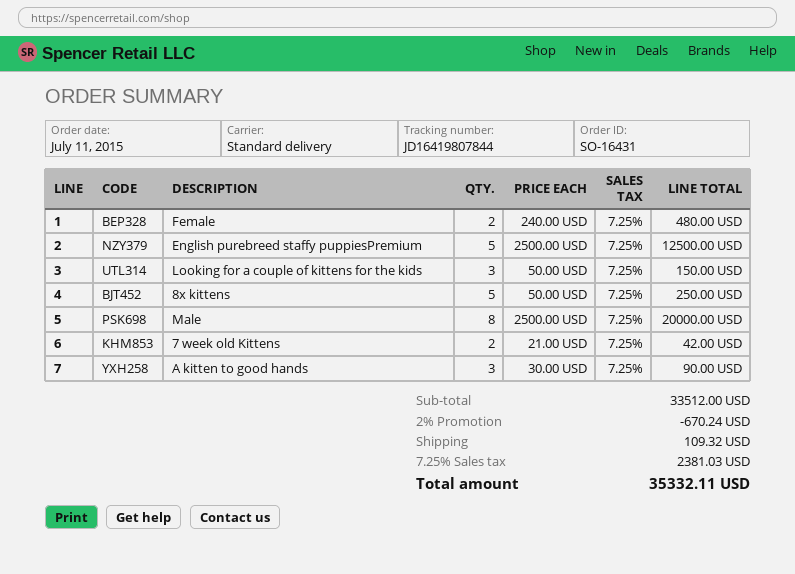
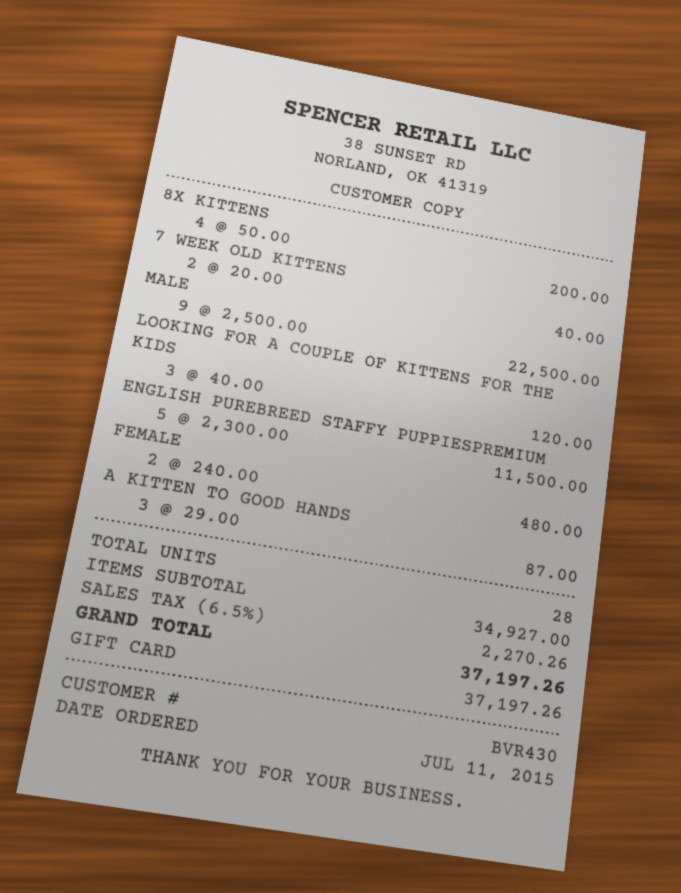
English purebreed staffy puppiesPremium: 5 x 2500.00 = 12500.00 -> 5 x 2300.00 = 11500.00
Looking for a couple of kittens for the kids: 3 x 50.00 = 150.00 -> 3 x 40.00 = 120.00
8x kittens: 5 x 50.00 = 250.00 -> 4 x 50.00 = 200.00
Male: 8 x 2500.00 = 20000.00 -> 9 x 2500.00 = 22500.00
7 week old Kittens: 2 x 21.00 = 42.00 -> 2 x 20.00 = 40.00
A kitten to good hands: 3 x 30.00 = 90.00 -> 3 x 29.00 = 87.00
subtotal: 33512.00 -> 34927.00
discount: 2% = 670.24 -> none
shipping: 109.32 -> none
tax: 7.25% = 2381.03 -> 6.5% = 2270.26
total: 35332.11 -> 37197.26

